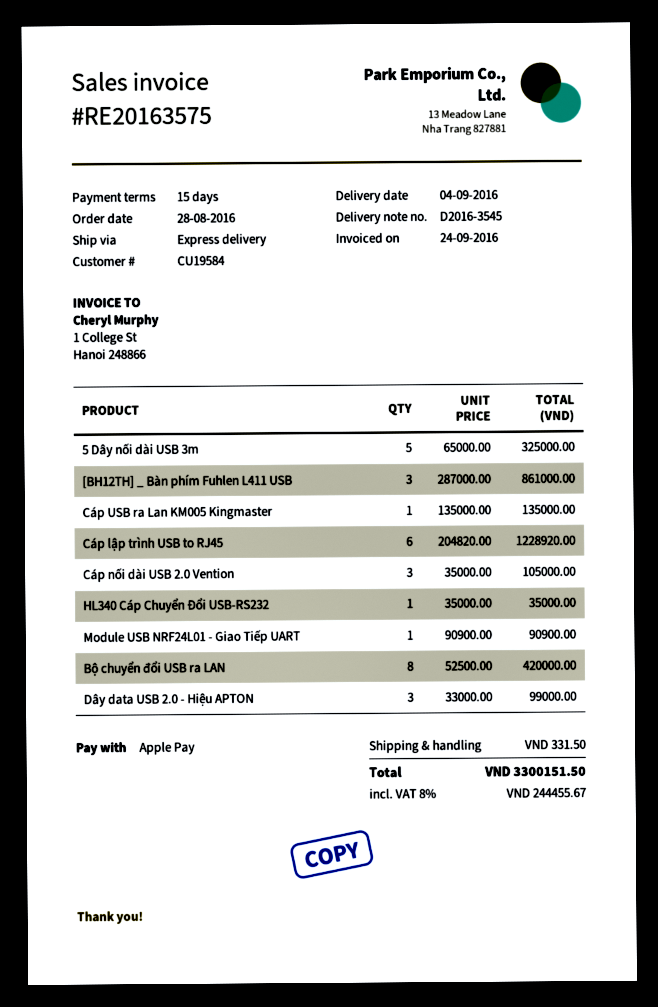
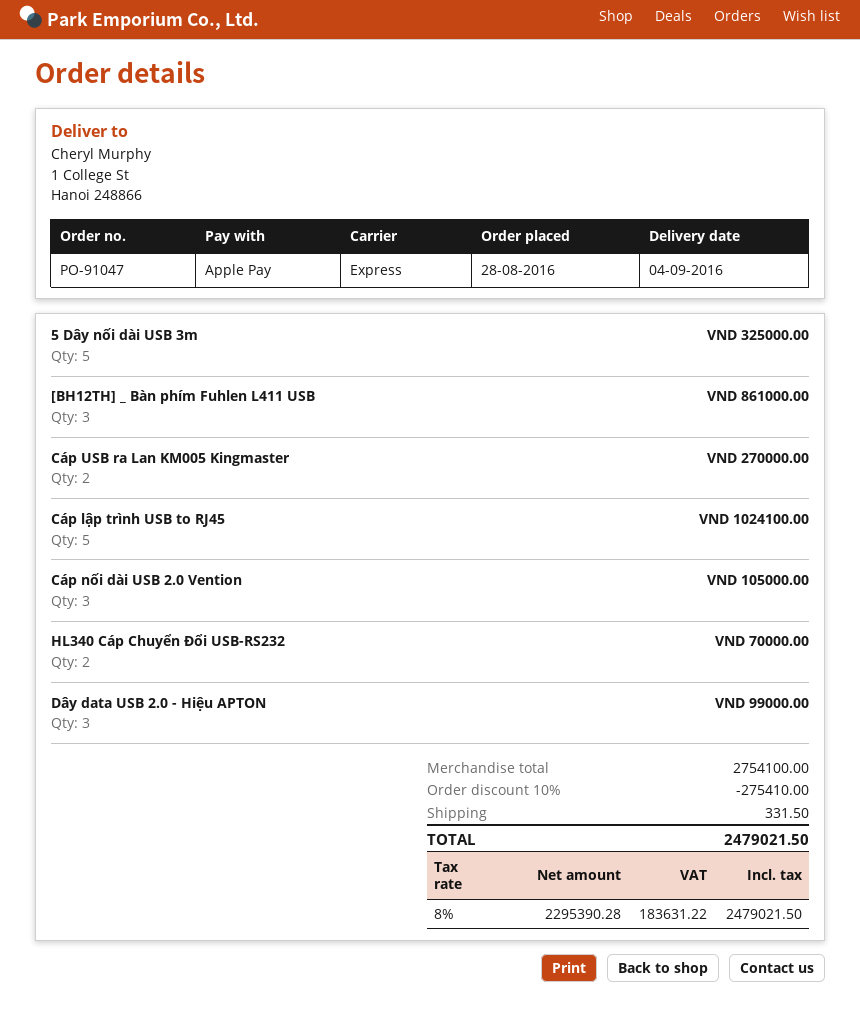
Cáp USB ra Lan KM005 Kingmaster: 1 for 135000.00 -> 2 for 270000.00
Cáp lập trình USB to RJ45: 6 for 1228920.00 -> 5 for 1024100.00
HL340 Cáp Chuyển Đổi USB-RS232: 1 for 35000.00 -> 2 for 70000.00
Module USB NRF24L01 - Giao Tiếp UART: 1 for 90900.00 -> none
Bộ chuyển đổi USB ra LAN: 8 for 420000.00 -> none
discount: none -> 10% = 275410.00
tax: 8% = 244455.67 -> 8% = 183631.22
total: 3300151.50 -> 2479021.50

